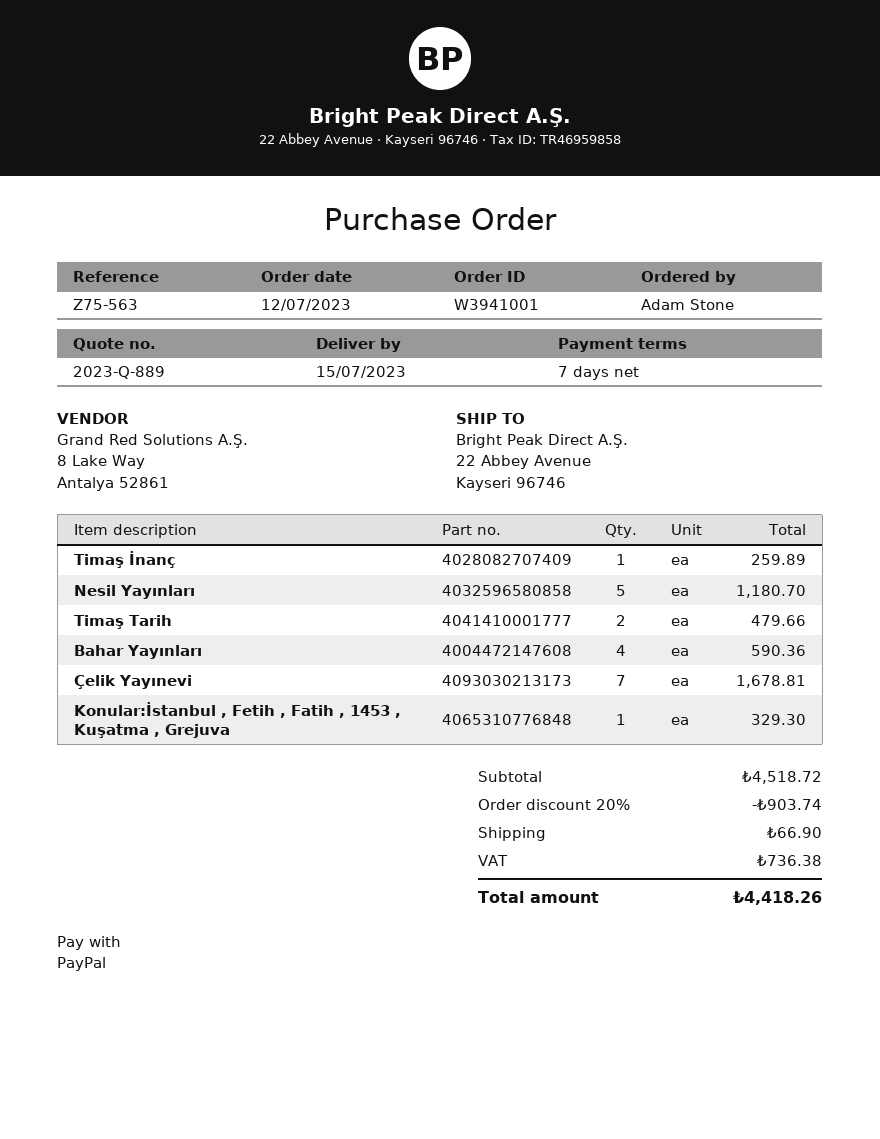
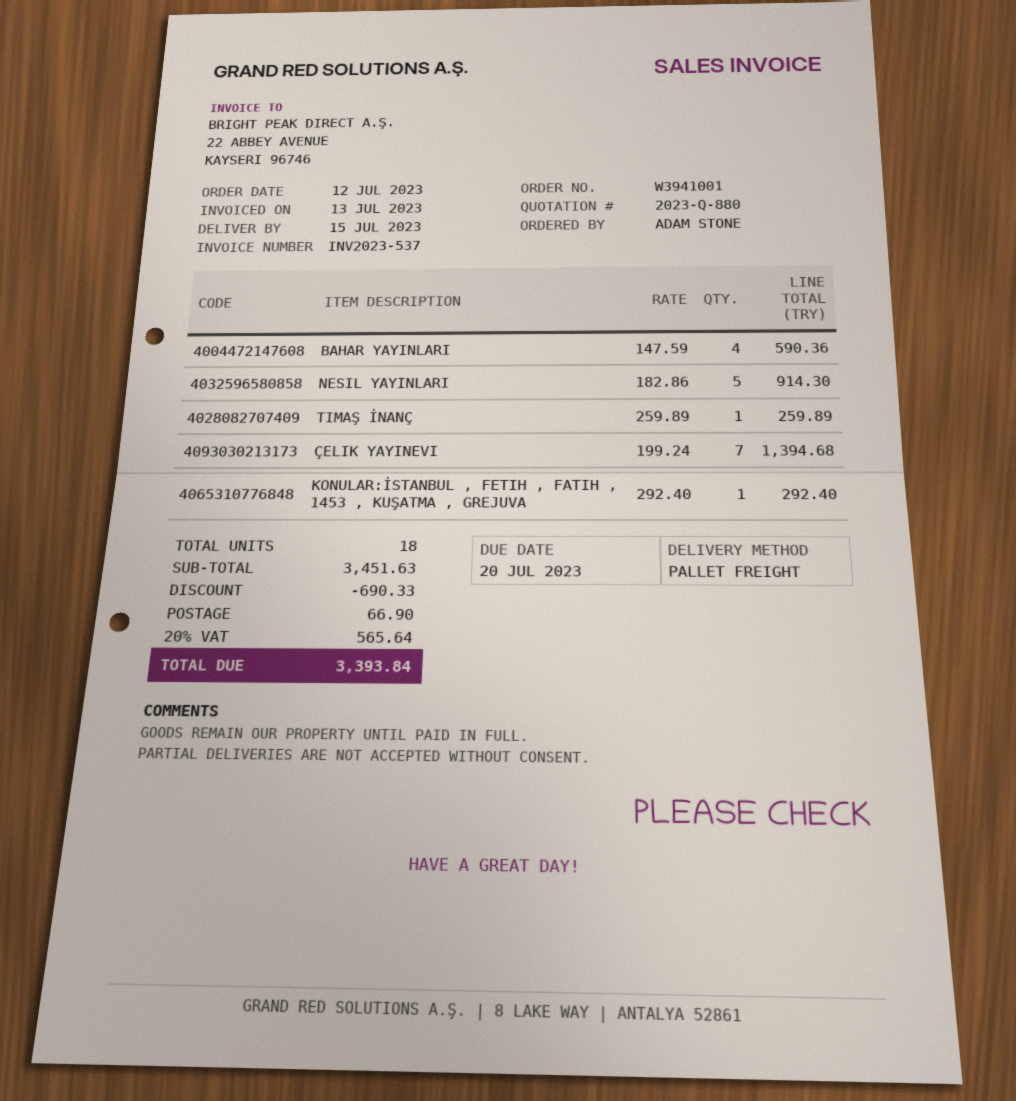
quote number: 2023-Q-889 -> 2023-Q-880
Nesil Yayınları: 5 for 1180.70 -> 5 for 914.30
Timaş Tarih: 2 for 479.66 -> none
Çelik Yayınevi: 7 for 1678.81 -> 7 for 1394.68
Konular:İstanbul , Fetih , Fatih , 1453 , Kuşatma , Grejuva: 1 for 329.30 -> 1 for 292.40
subtotal: 4518.72 -> 3451.63
discount: 903.74 -> 690.33
tax: 736.38 -> 565.64
total: 4418.26 -> 3393.84

